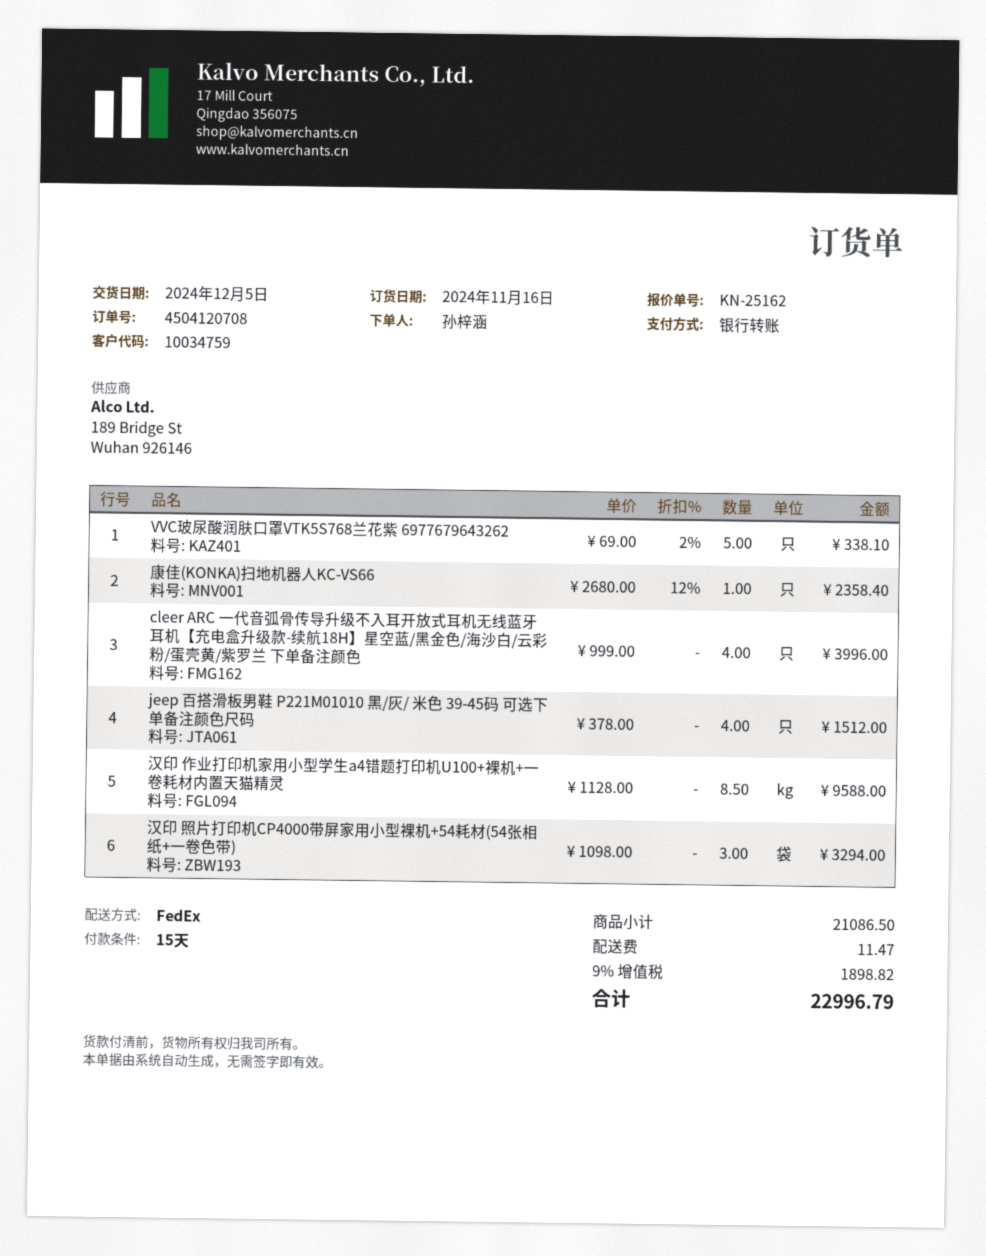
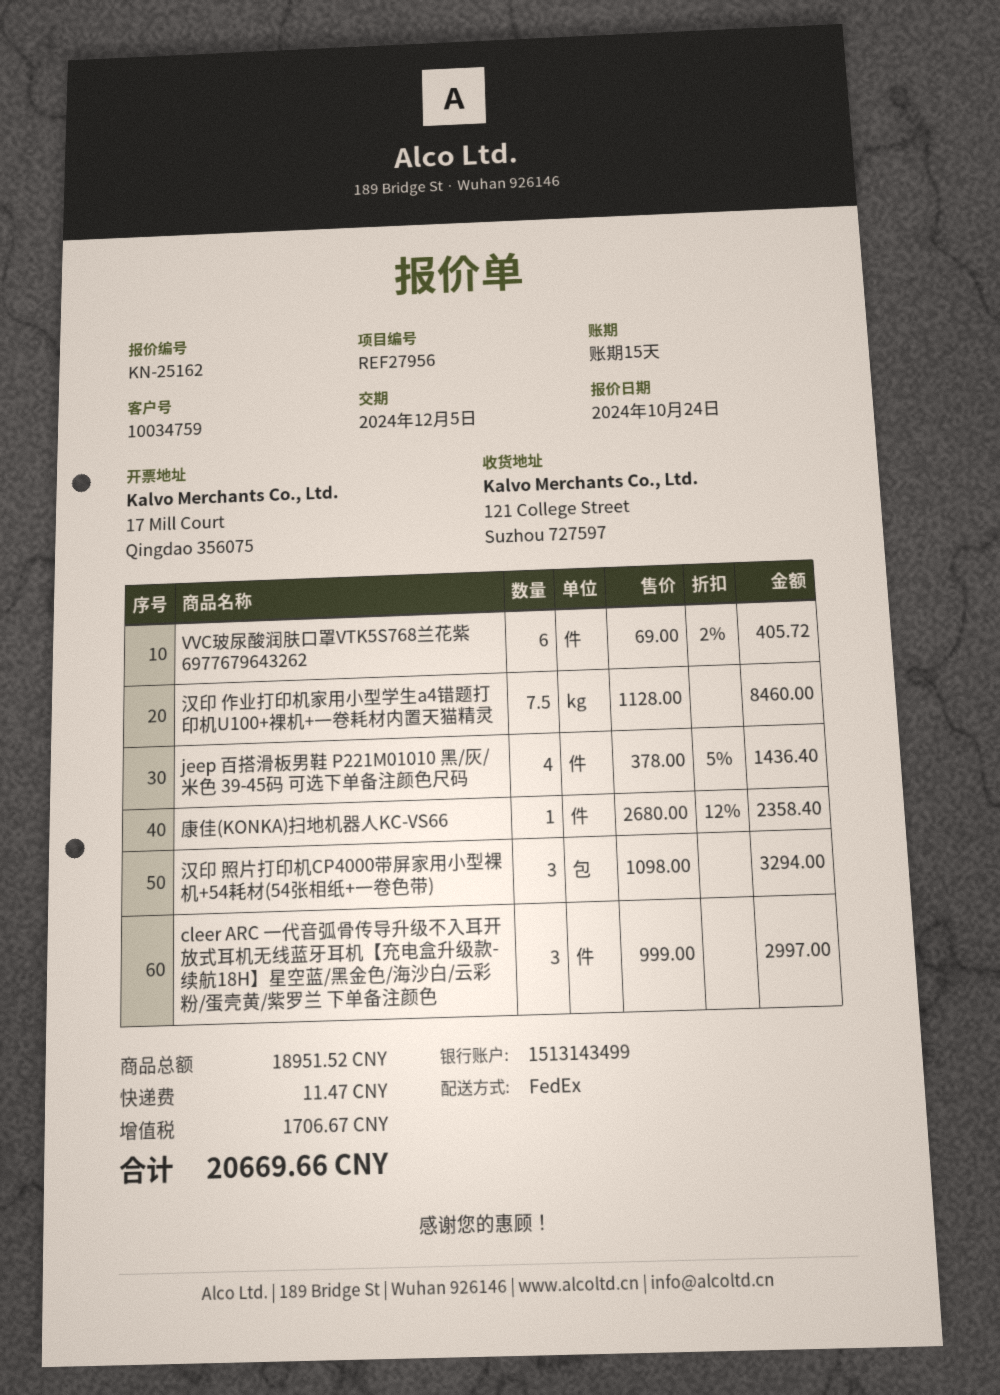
VVC玻尿酸润肤口罩VTK5S768兰花紫 6977679643262: 5 x 69.00 - 2% = 338.10 -> 6 x 69.00 - 2% = 405.72
cleer ARC 一代音弧骨传导升级不入耳开放式耳机无线蓝牙耳机【充电盒升级款-续航18H】星空蓝/黑金色/海沙白/云彩粉/蛋壳黄/紫罗兰 下单备注颜色: 4 x 999.00 = 3996.00 -> 3 x 999.00 = 2997.00
jeep 百搭滑板男鞋 P221M01010 黑/灰/ 米色 39-45码 可选下单备注颜色尺码: 4 x 378.00 = 1512.00 -> 4 x 378.00 - 5% = 1436.40
汉印 作业打印机家用小型学生a4错题打印机U100+裸机+一卷耗材内置天猫精灵: 8.5 x 1128.00 = 9588.00 -> 7.5 x 1128.00 = 8460.00
subtotal: 21086.50 -> 18951.52
tax: 1898.82 -> 1706.67
total: 22996.79 -> 20669.66

